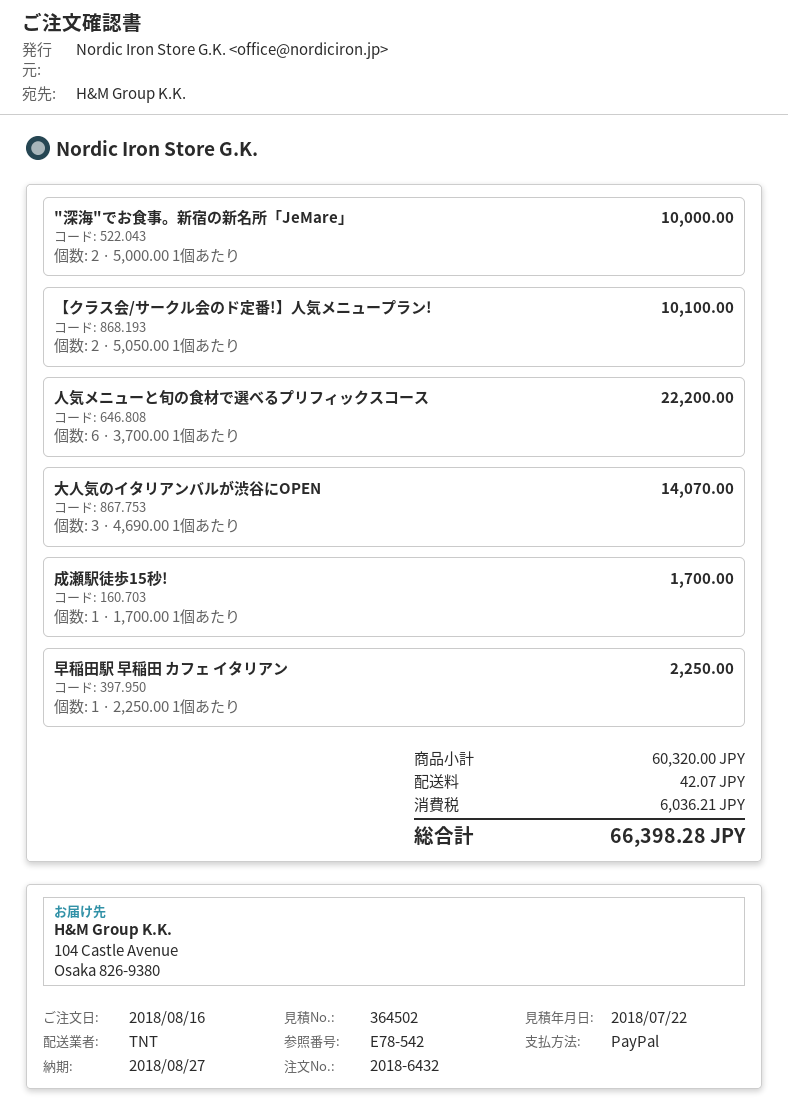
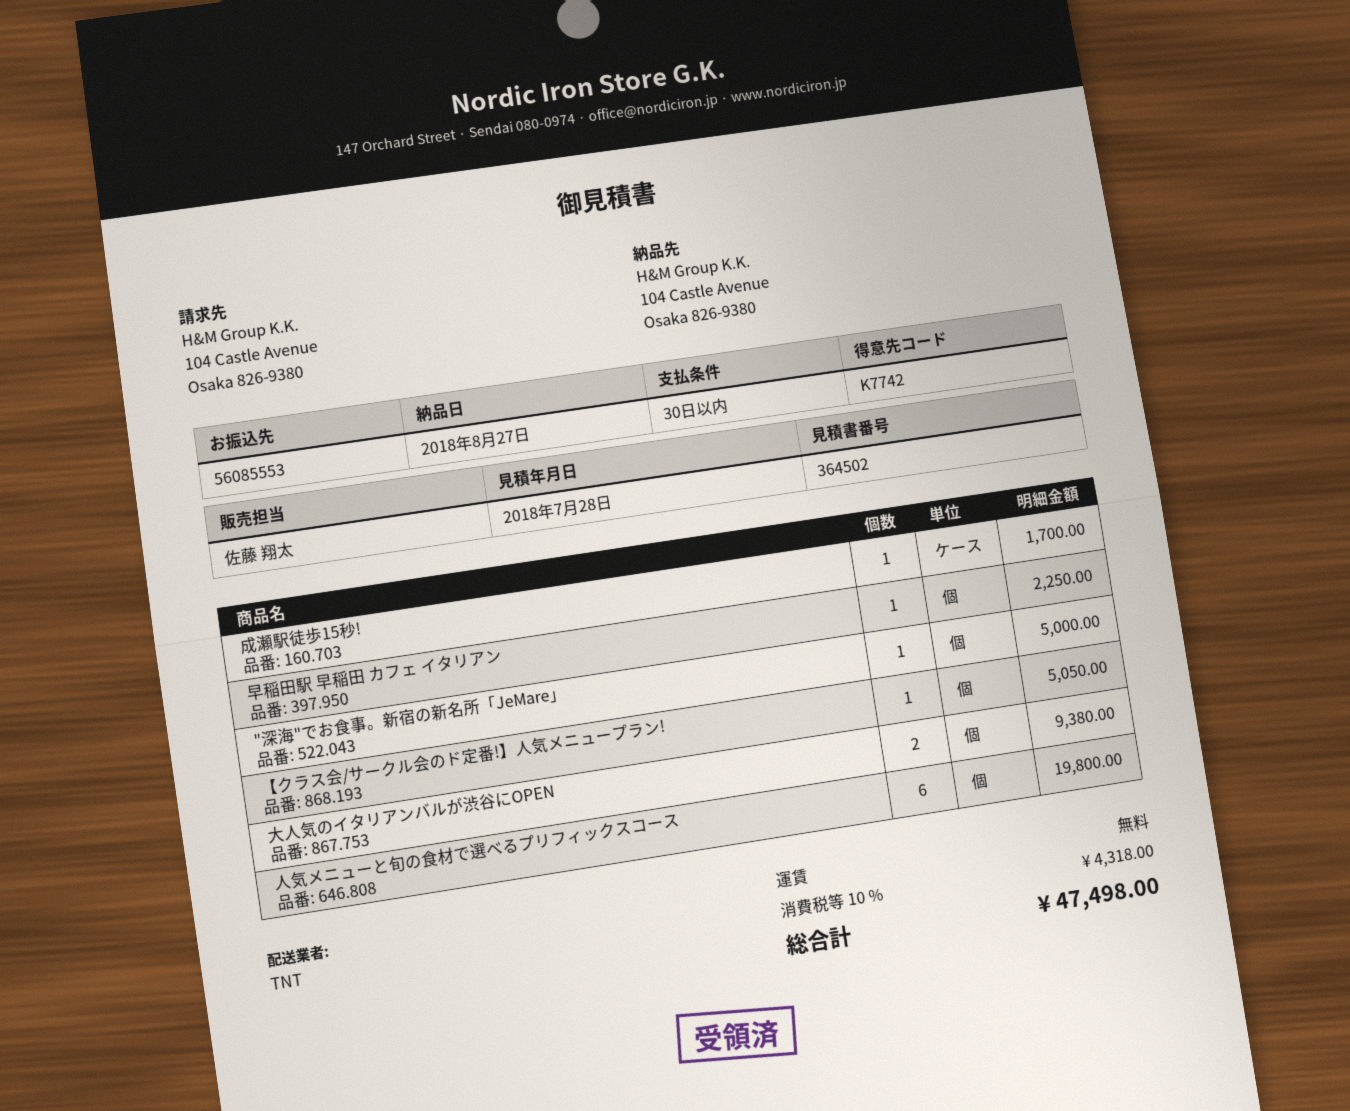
quote date: 2018-07-22 -> 2018-07-28
"深海"でお食事。新宿の新名所「JeMare」: 2 for 10000.00 -> 1 for 5000.00
【クラス会/サークル会のド定番!】人気メニュープラン!: 2 for 10100.00 -> 1 for 5050.00
人気メニューと旬の食材で選べるプリフィックスコース: 6 for 22200.00 -> 6 for 19800.00
大人気のイタリアンバルが渋谷にOPEN: 3 for 14070.00 -> 2 for 9380.00
shipping: 42.07 -> 0.00
tax: 6036.21 -> 4318.00
total: 66398.28 -> 47498.00

